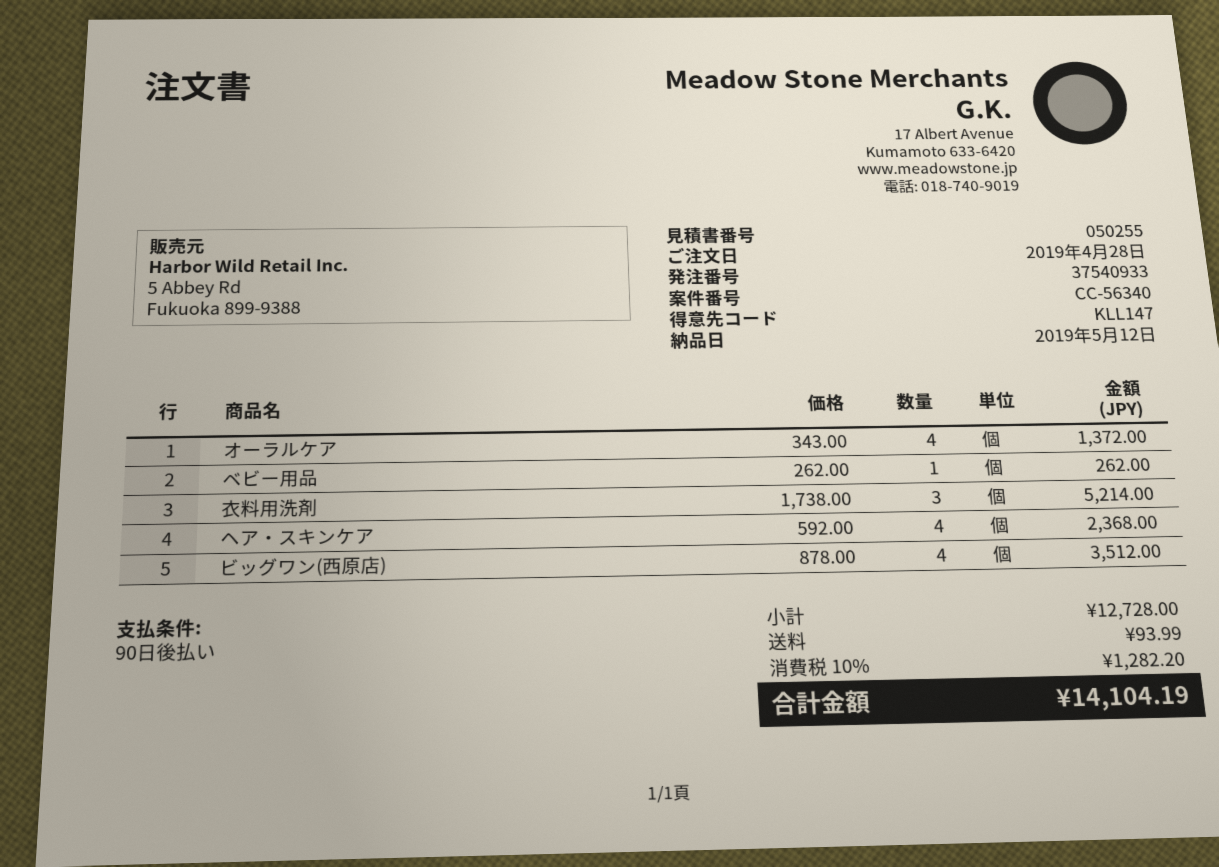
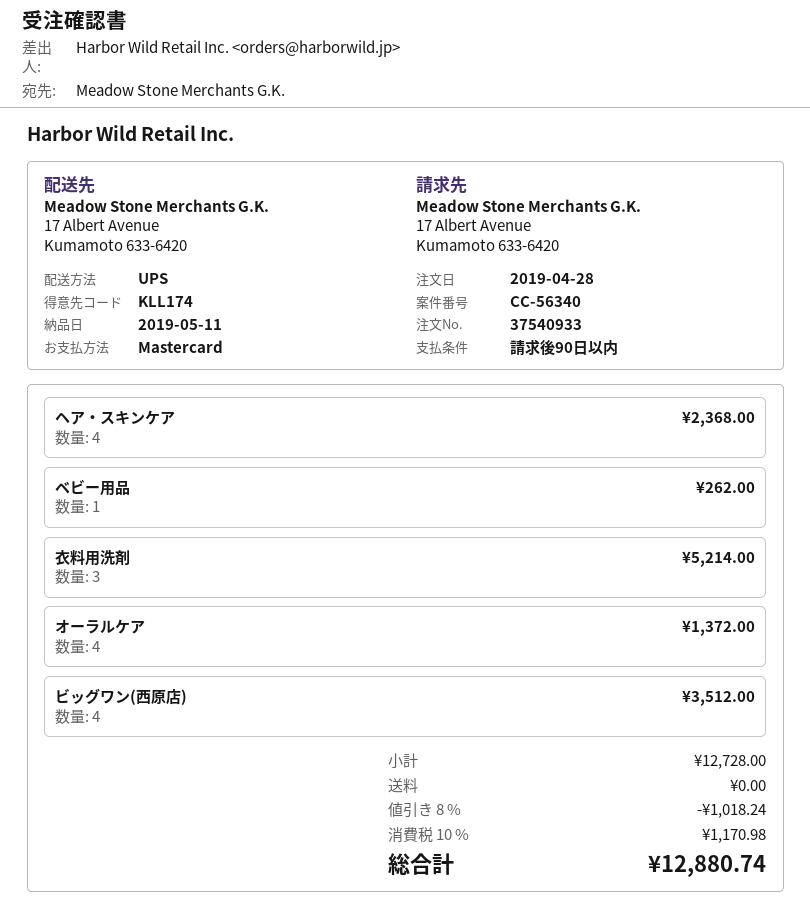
delivery date: 2019-05-12 -> 2019-05-11
customer number: KLL147 -> KLL174
discount: none -> 8% = 1018.24
shipping: 93.99 -> 0.00
tax: 10% = 1282.20 -> 10% = 1170.98
total: 14104.19 -> 12880.74

